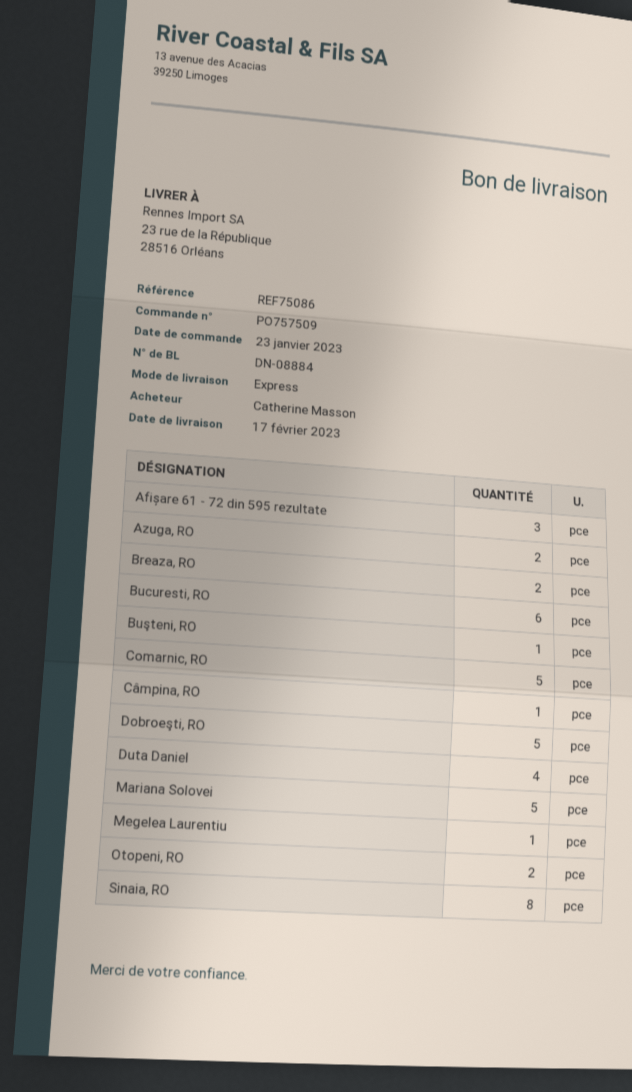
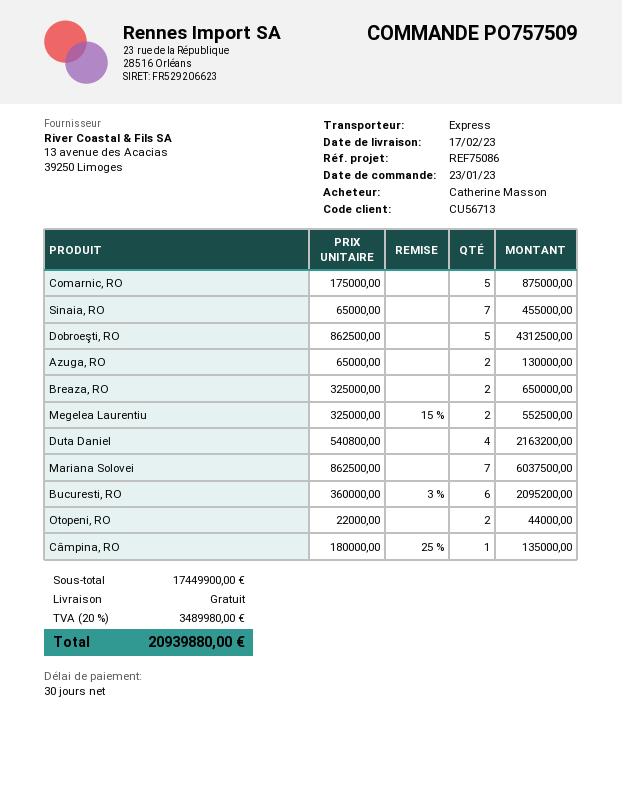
Afișare 61 - 72 din 595 rezultate: 3 -> none
Buşteni, RO: 1 -> none
Mariana Solovei: 5 -> 7
Megelea Laurentiu: 1 -> 2
Sinaia, RO: 8 -> 7

